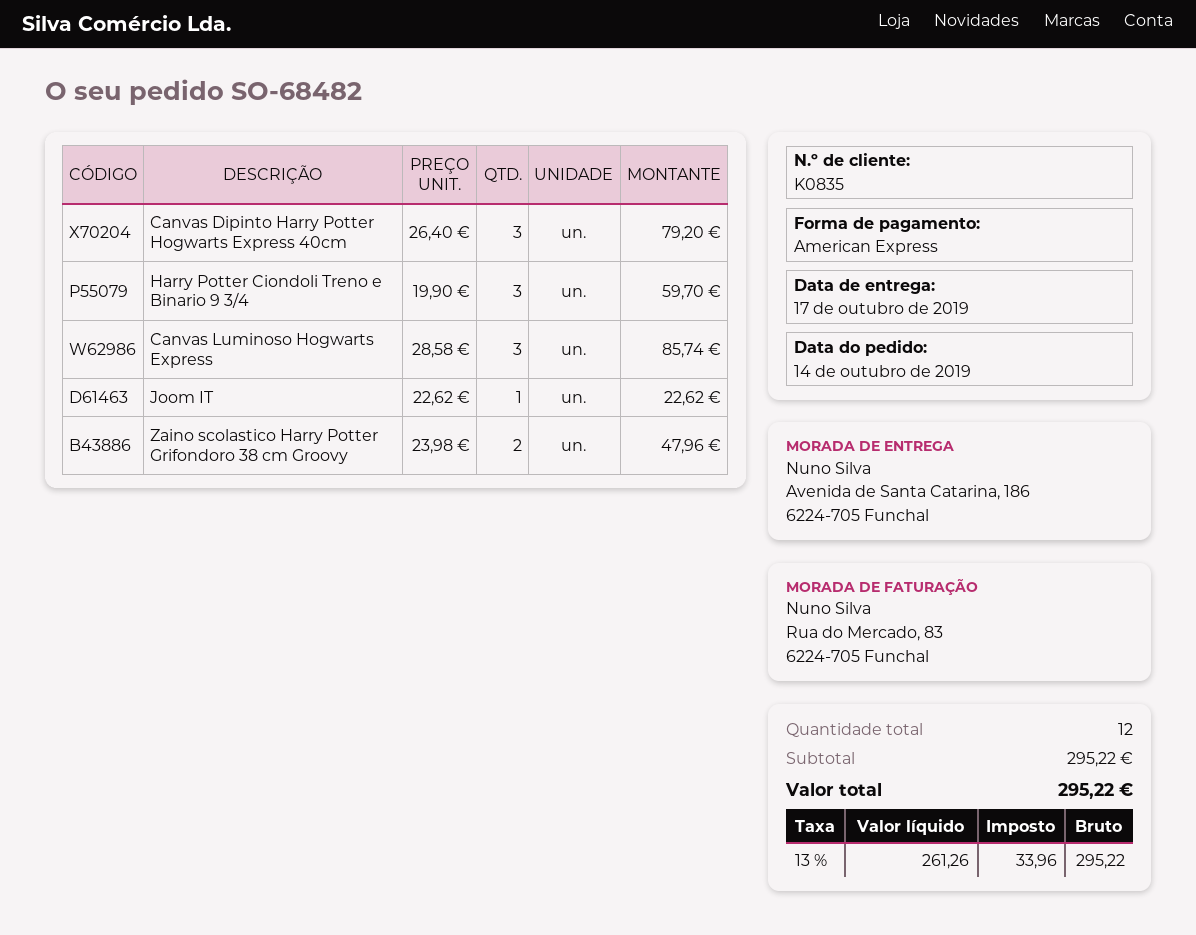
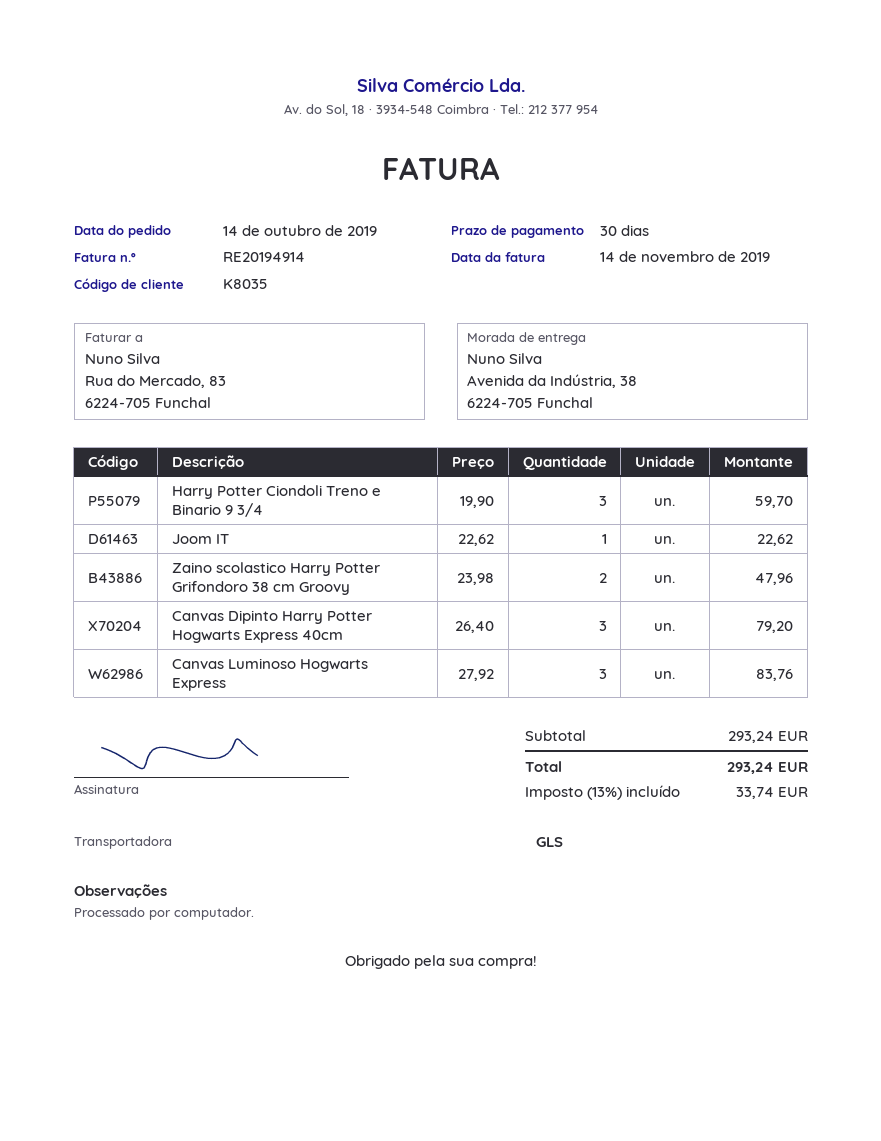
customer number: K0835 -> K8035
ship to: Avenida de Santa Catarina, 186, 6224-705 Funchal -> Avenida da Indústria, 38, 6224-705 Funchal
Canvas Luminoso Hogwarts Express: 3 x 28.58 = 85.74 -> 3 x 27.92 = 83.76
subtotal: 295.22 -> 293.24
tax: 13% = 33.96 -> 13% = 33.74
total: 295.22 -> 293.24

